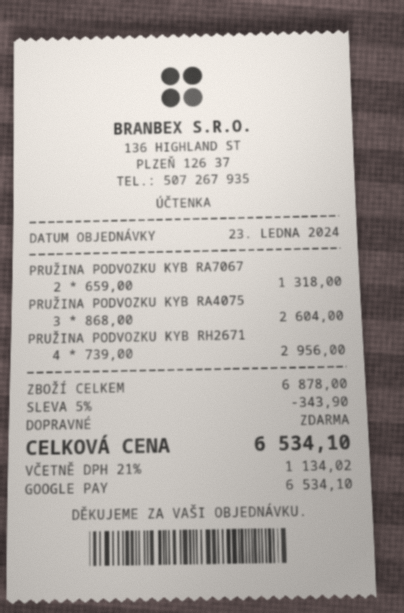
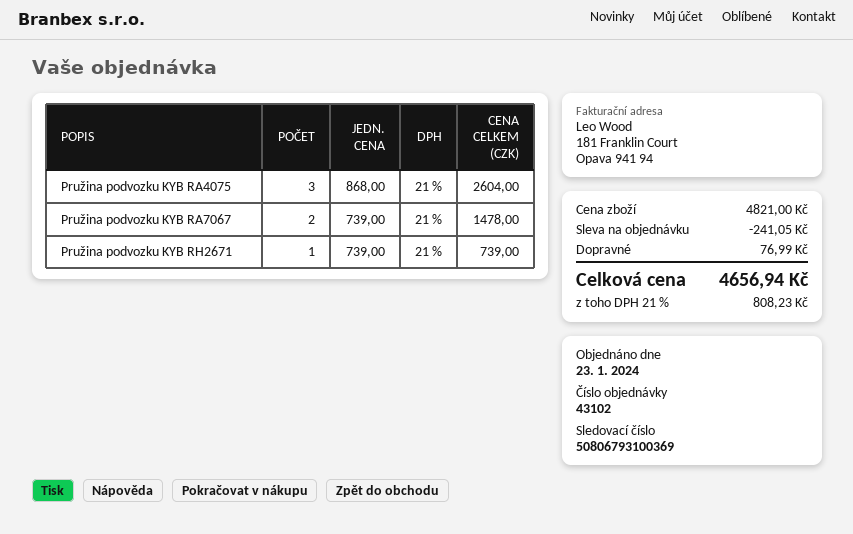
PRUŽINA PODVOZKU KYB RA7067: 2 x 659.00 = 1318.00 -> 2 x 739.00 = 1478.00
PRUŽINA PODVOZKU KYB RH2671: 4 x 739.00 = 2956.00 -> 1 x 739.00 = 739.00
subtotal: 6878.00 -> 4821.00
discount: 343.90 -> 241.05
shipping: 0.00 -> 76.99
tax: 21% = 1134.02 -> 21% = 808.23
total: 6534.10 -> 4656.94

